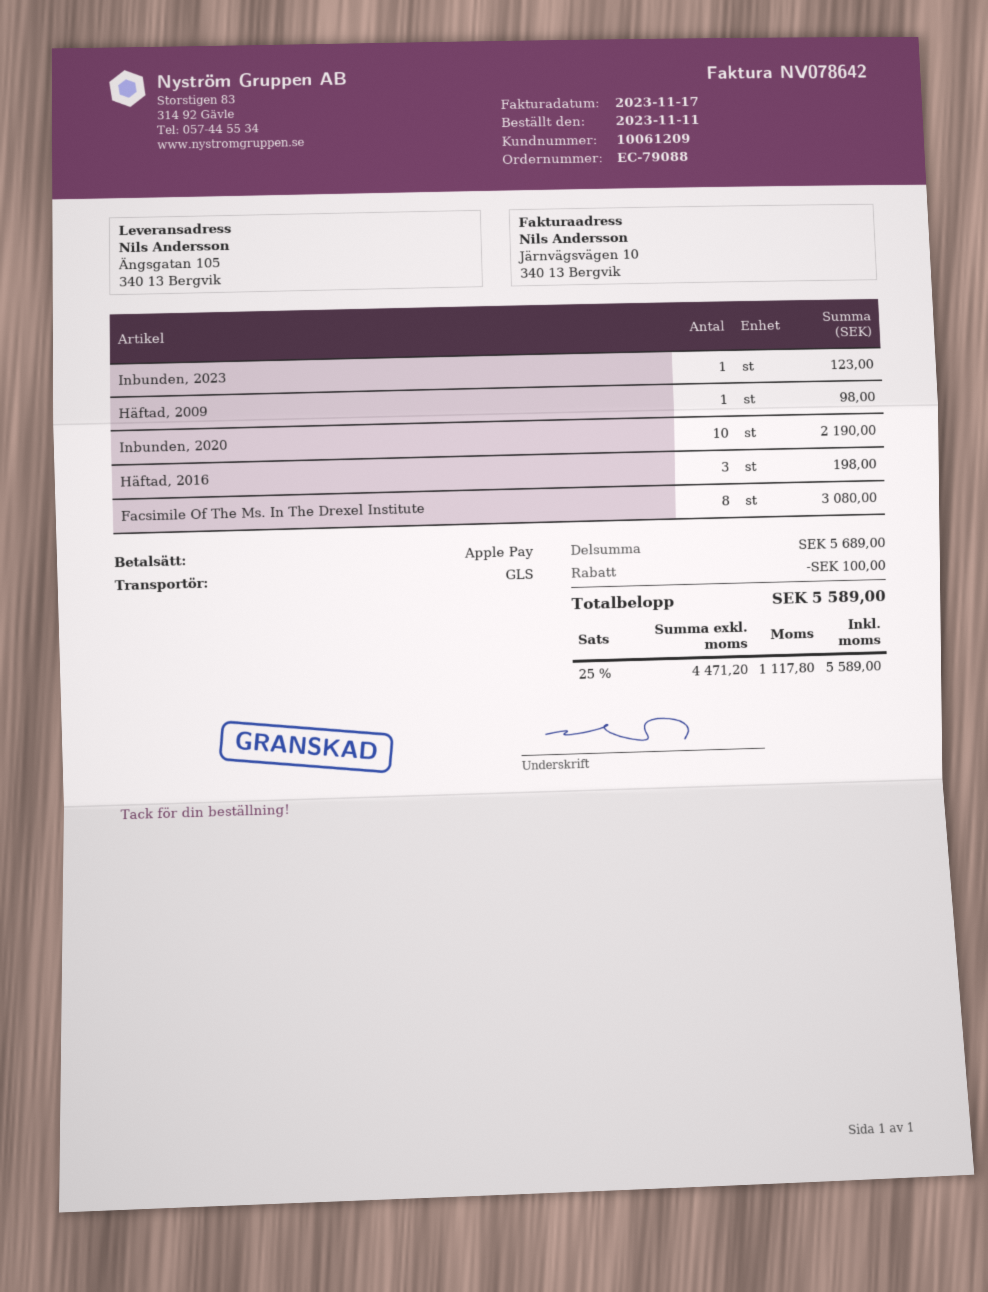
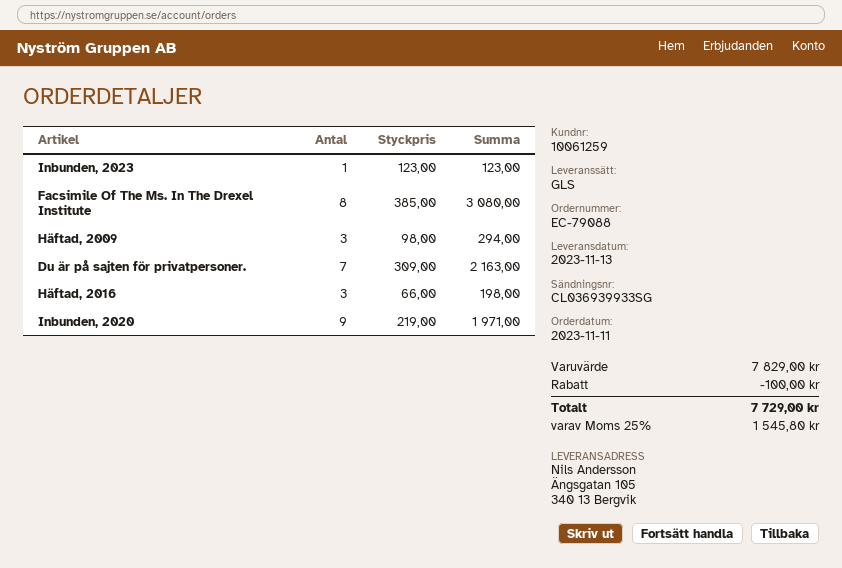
customer number: 10061209 -> 10061259
Häftad, 2009: 1 for 98.00 -> 3 for 294.00
Inbunden, 2020: 10 for 2190.00 -> 9 for 1971.00
Du är på sajten för privatpersoner.: none -> 7 for 2163.00
subtotal: 5689.00 -> 7829.00
tax: 25% = 1117.80 -> 25% = 1545.80
total: 5589.00 -> 7729.00

